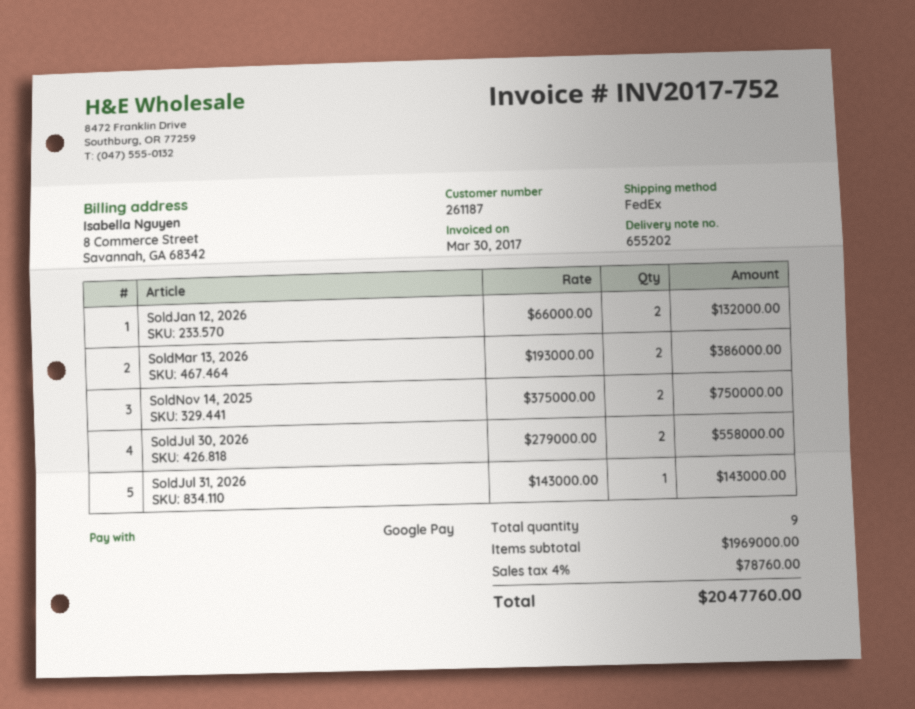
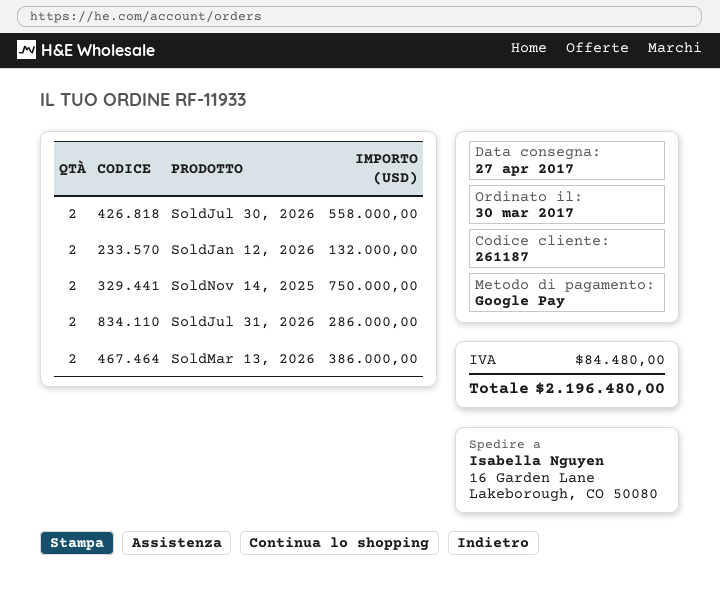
SoldJul 31, 2026: 1 for 143000.00 -> 2 for 286000.00
tax: 78760.00 -> 84480.00
total: 2047760.00 -> 2196480.00

